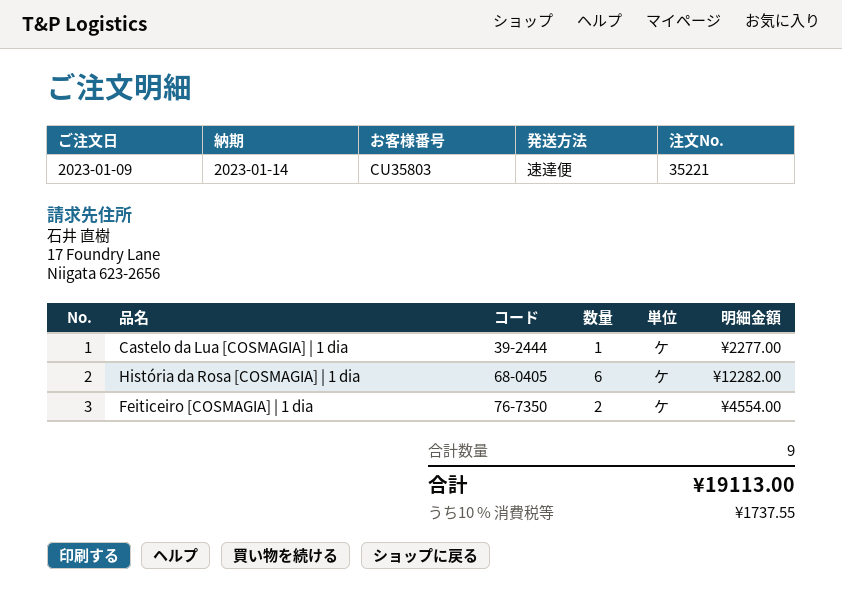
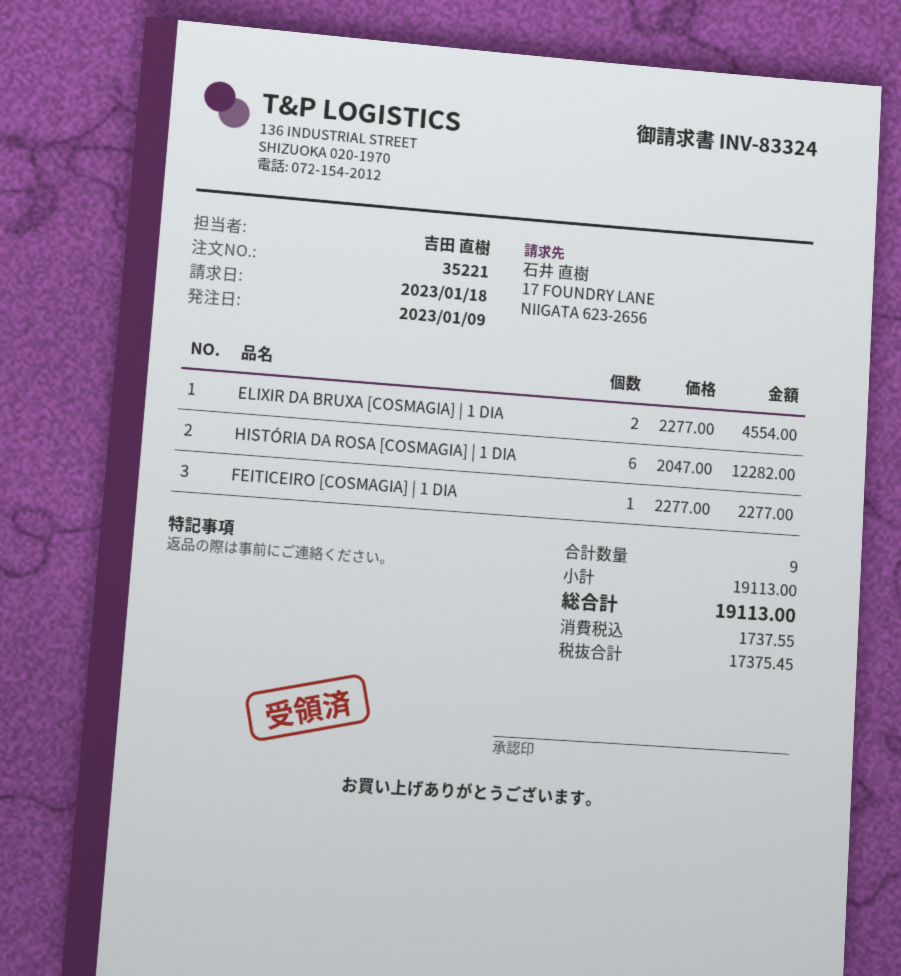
Castelo da Lua [COSMAGIA] | 1 dia: 1 for 2277.00 -> none
Feiticeiro [COSMAGIA] | 1 dia: 2 for 4554.00 -> 1 for 2277.00
ELIXIR DA BRUXA [COSMAGIA] | 1 DIA: none -> 2 for 4554.00

